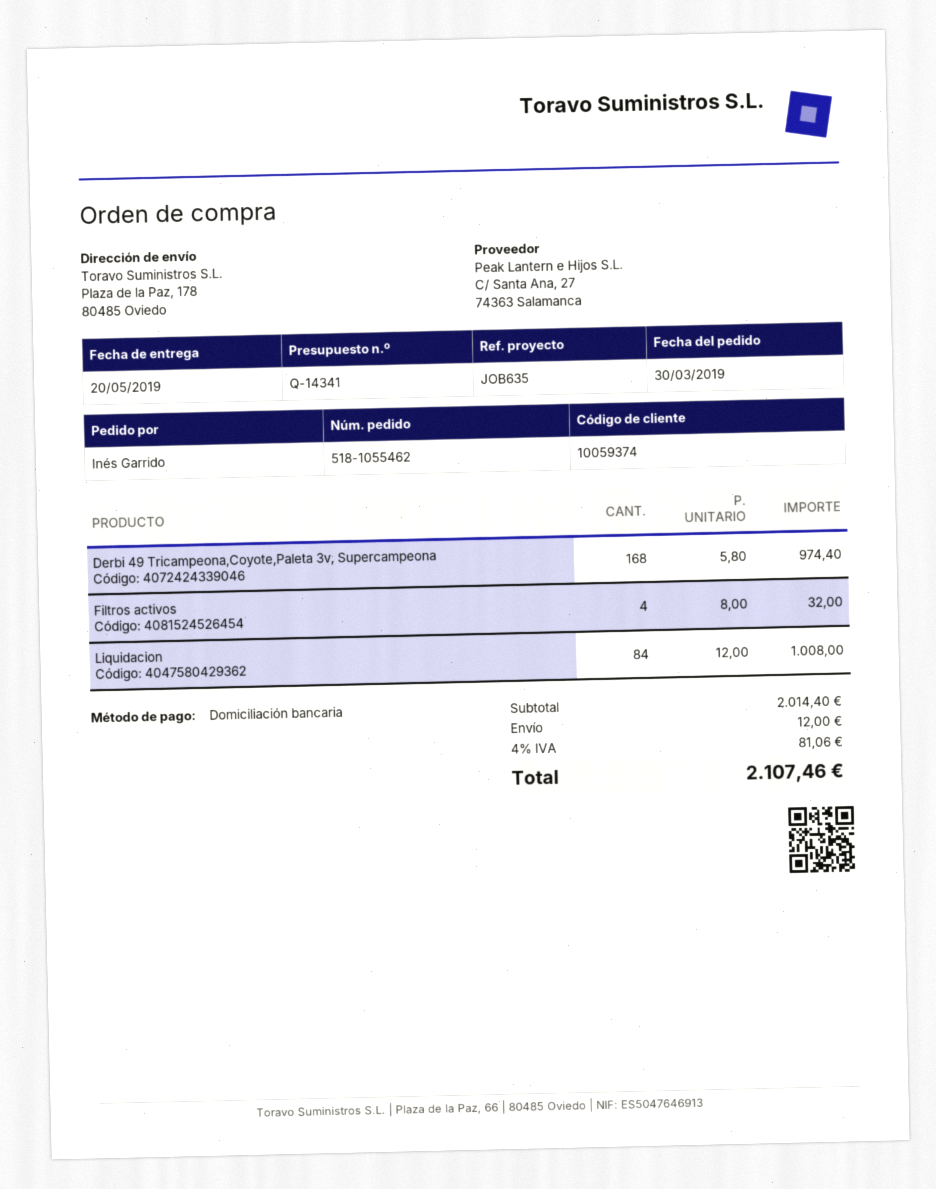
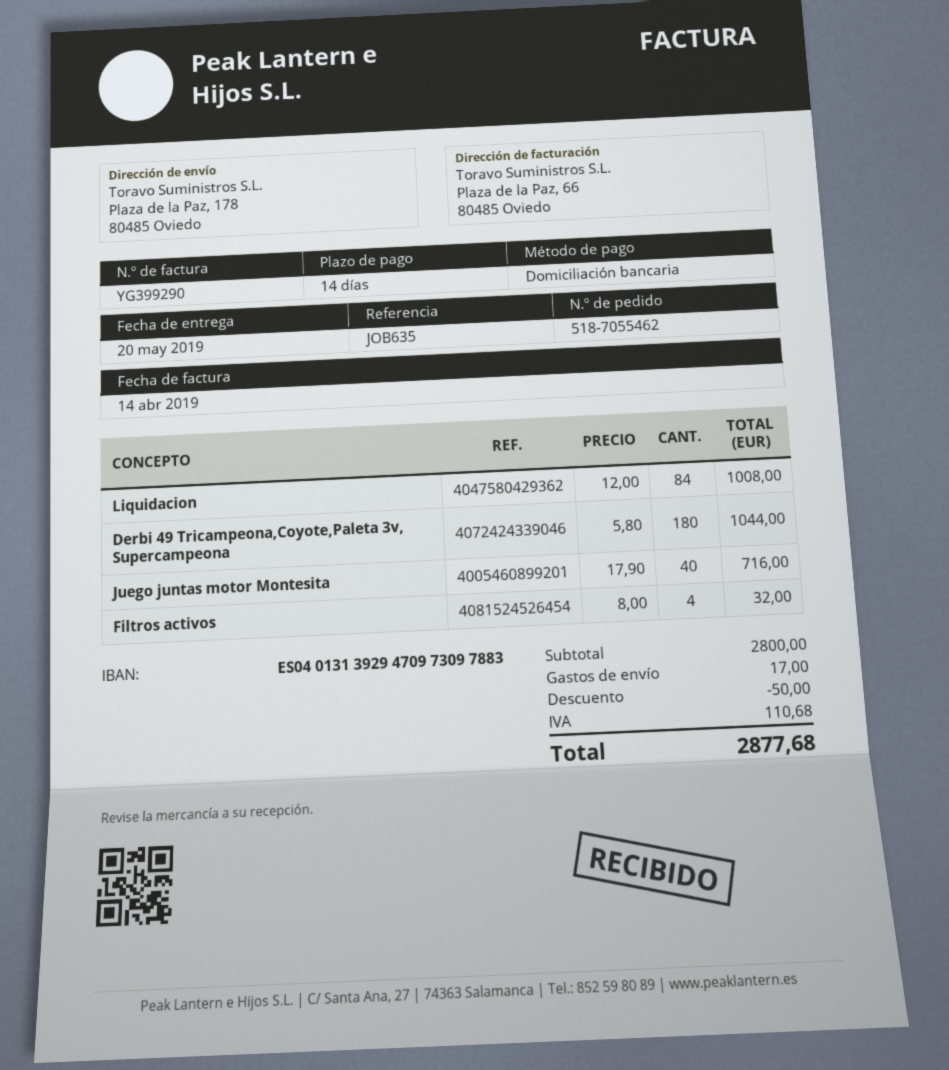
order number: 518-1055462 -> 518-7055462
Derbi 49 Tricampeona,Coyote,Paleta 3v, Supercampeona: 168 x 5.80 = 974.40 -> 180 x 5.80 = 1044.00
Juego juntas motor Montesita: none -> 40 x 17.90 = 716.00
subtotal: 2014.40 -> 2800.00
discount: none -> 50.00
shipping: 12.00 -> 17.00
tax: 81.06 -> 110.68
total: 2107.46 -> 2877.68

